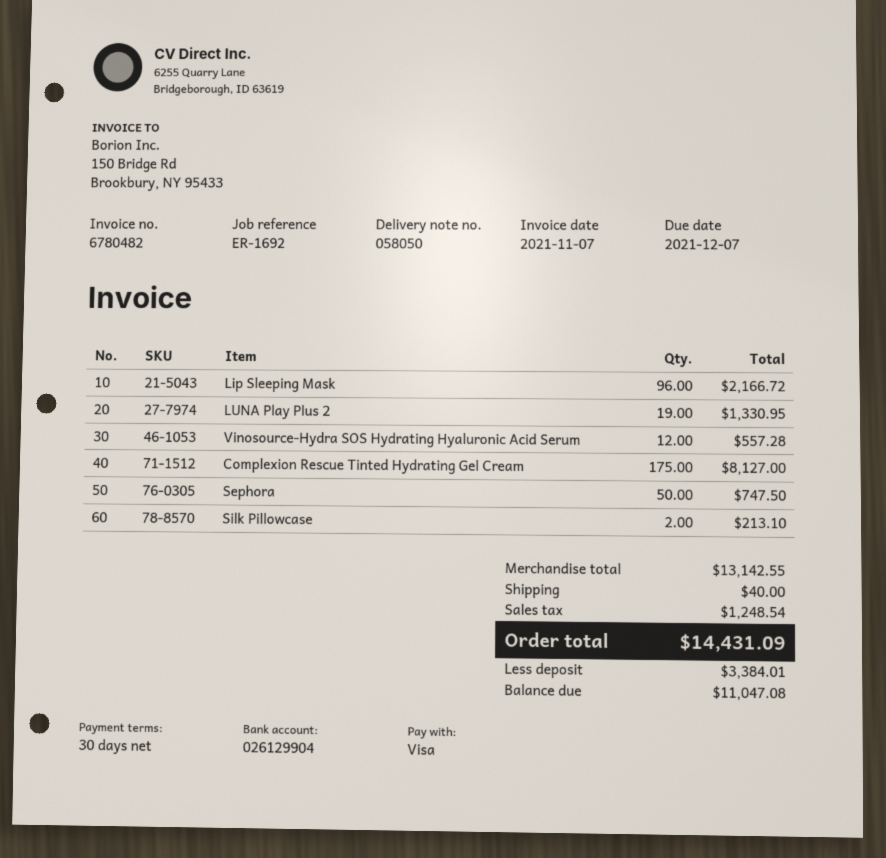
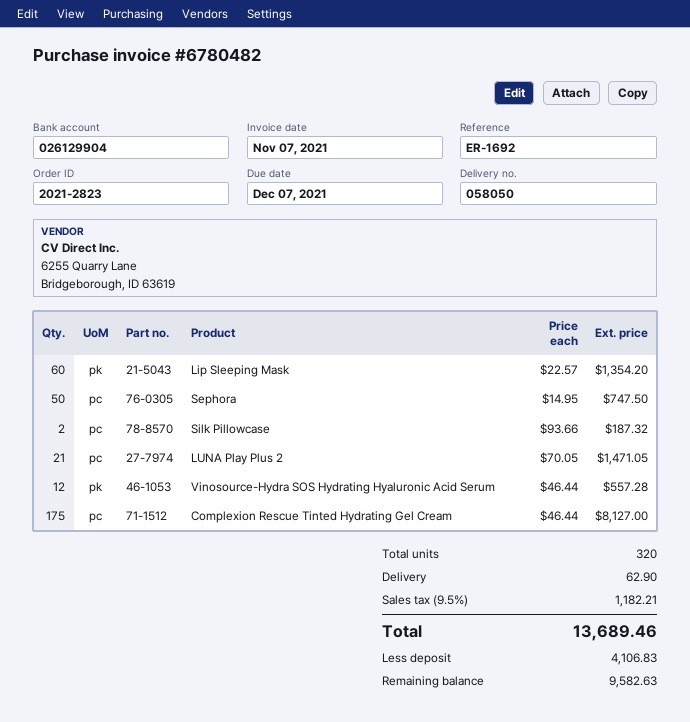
Lip Sleeping Mask: 96 for 2166.72 -> 60 for 1354.20
LUNA Play Plus 2: 19 for 1330.95 -> 21 for 1471.05
Silk Pillowcase: 2 for 213.10 -> 2 for 187.32
shipping: 40.00 -> 62.90
tax: 1248.54 -> 1182.21
total: 14431.09 -> 13689.46
deposit: 3384.01 -> 4106.83
balance: 11047.08 -> 9582.63

